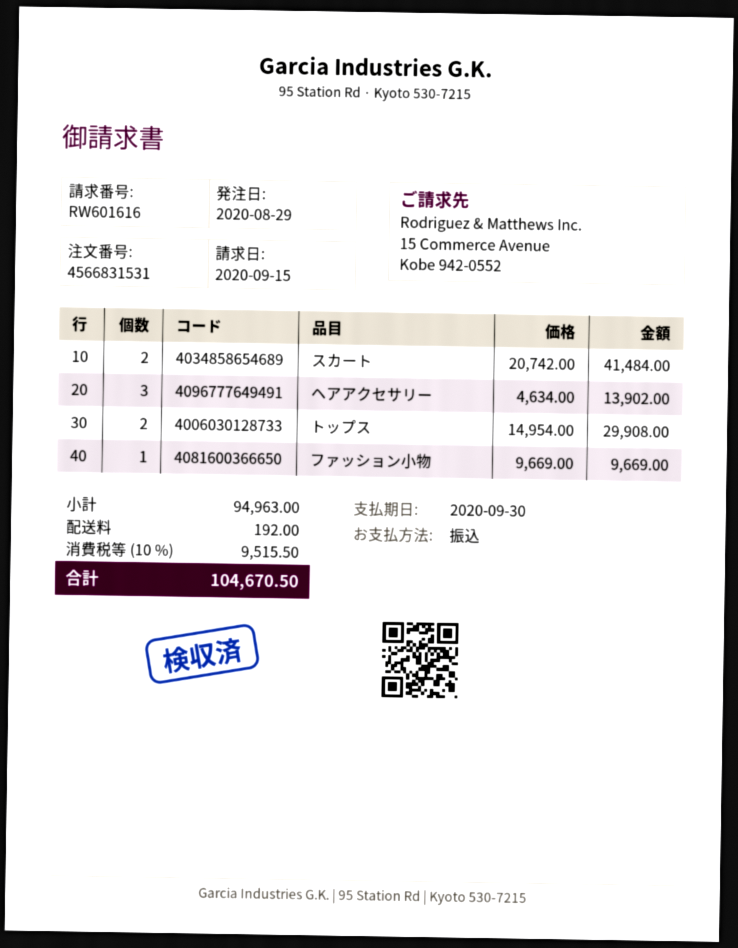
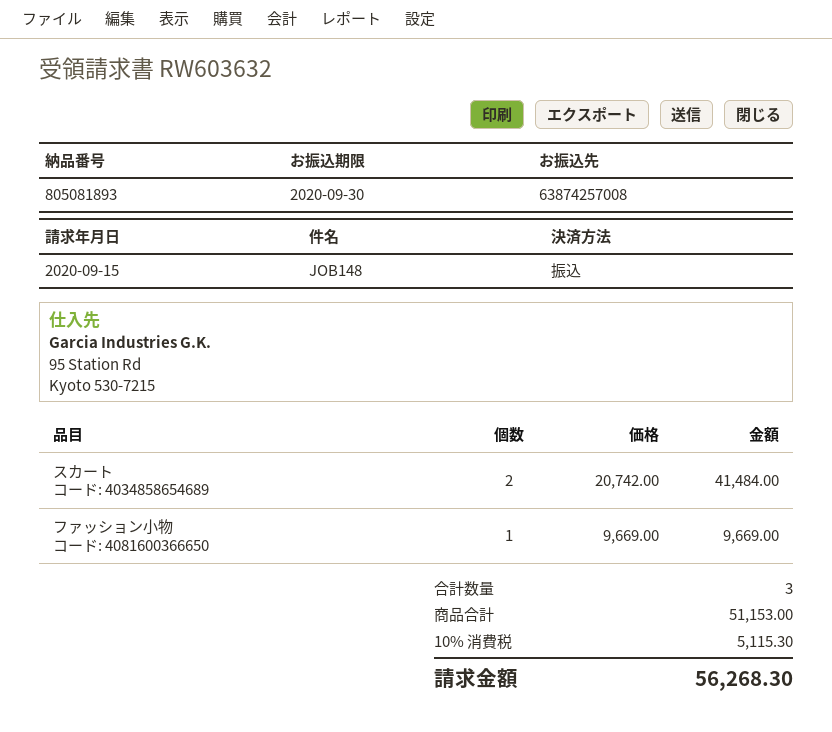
invoice number: RW601616 -> RW603632
ヘアアクセサリー: 3 x 4634.00 = 13902.00 -> none
トップス: 2 x 14954.00 = 29908.00 -> none
subtotal: 94963.00 -> 51153.00
shipping: 192.00 -> none
tax: 10% = 9515.50 -> 10% = 5115.30
total: 104670.50 -> 56268.30

